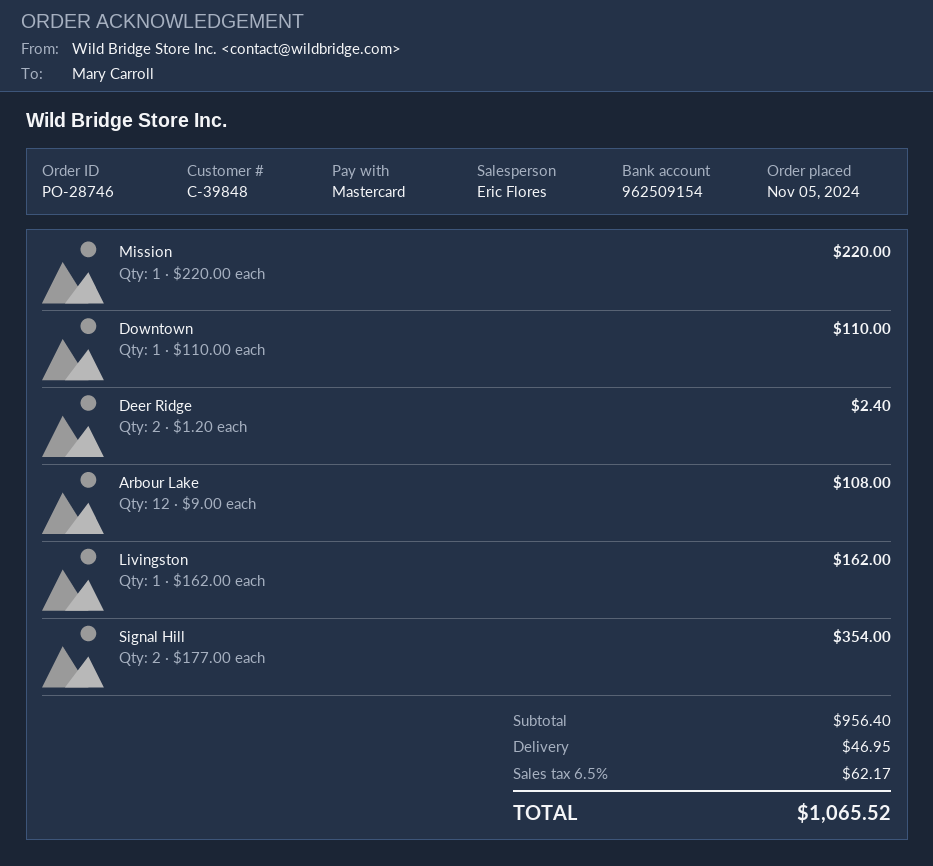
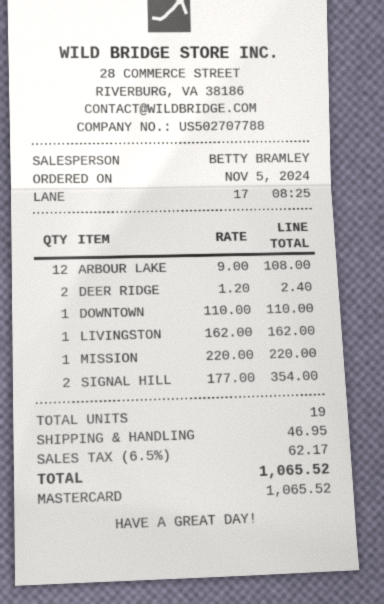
sales rep: Eric Flores -> BETTY BRAMLEY

